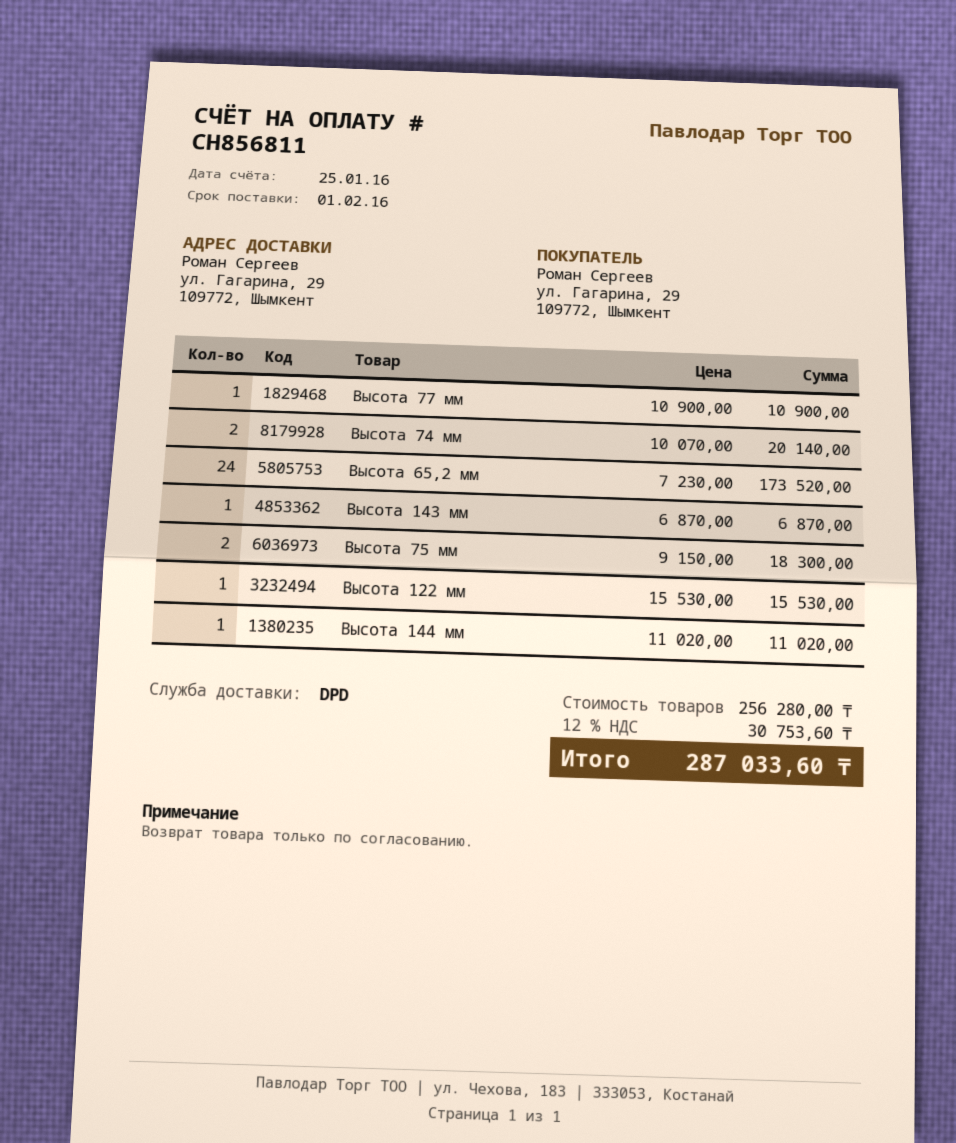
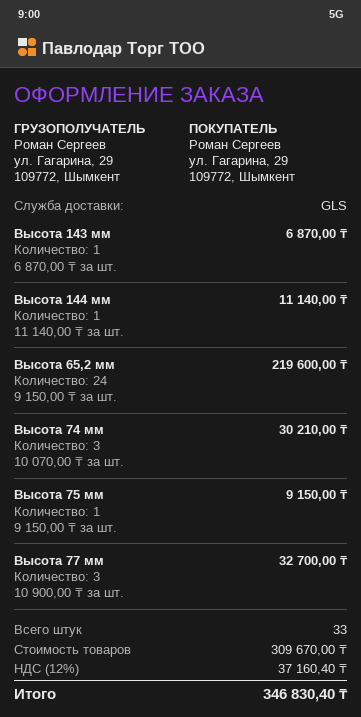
shipping method: DPD -> GLS
Высота 77 мм: 1 x 10900.00 = 10900.00 -> 3 x 10900.00 = 32700.00
Высота 74 мм: 2 x 10070.00 = 20140.00 -> 3 x 10070.00 = 30210.00
Высота 65,2 мм: 24 x 7230.00 = 173520.00 -> 24 x 9150.00 = 219600.00
Высота 75 мм: 2 x 9150.00 = 18300.00 -> 1 x 9150.00 = 9150.00
Высота 122 мм: 1 x 15530.00 = 15530.00 -> none
Высота 144 мм: 1 x 11020.00 = 11020.00 -> 1 x 11140.00 = 11140.00
subtotal: 256280.00 -> 309670.00
tax: 12% = 30753.60 -> 12% = 37160.40
total: 287033.60 -> 346830.40

